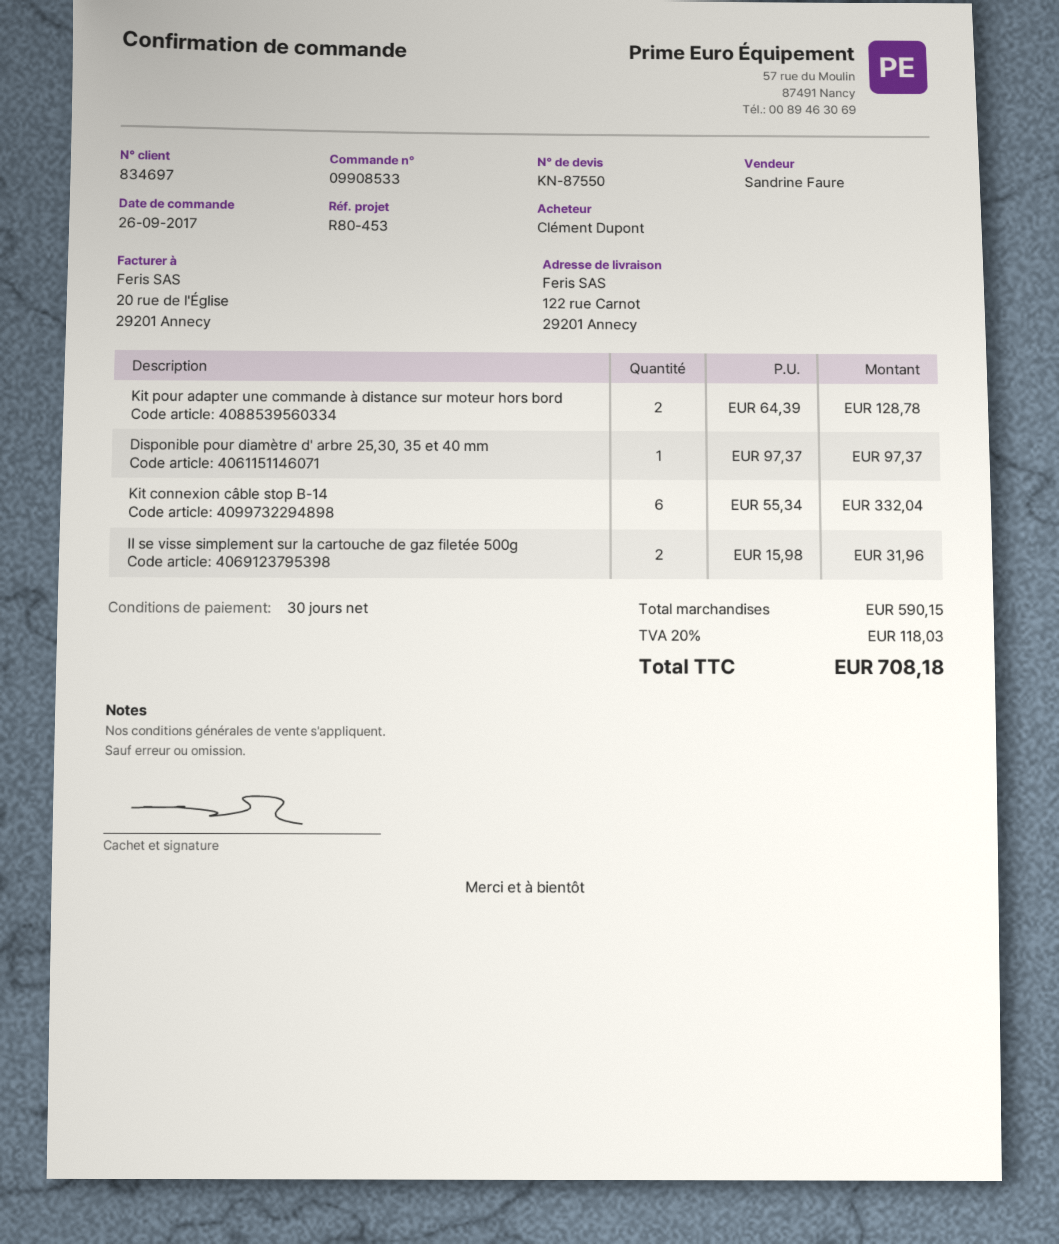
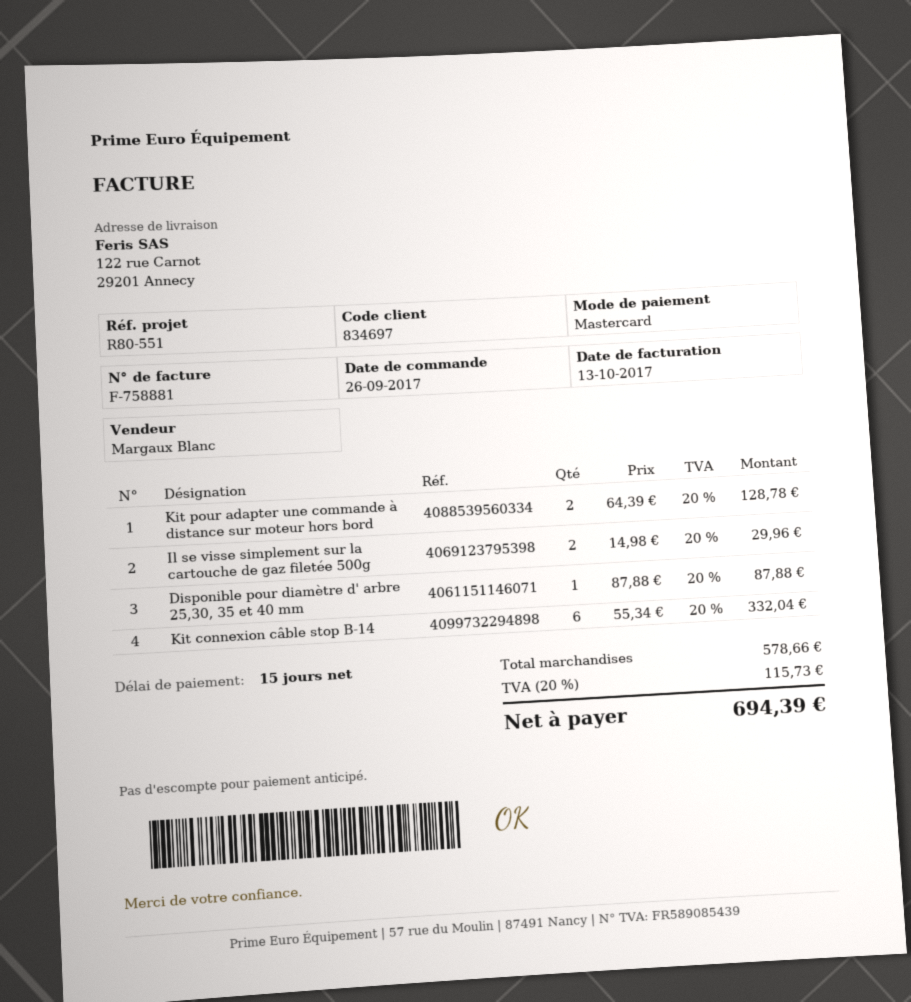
payment terms: 30 days -> 15 days
reference: R80-453 -> R80-551
sales rep: Sandrine Faure -> Margaux Blanc
Disponible pour diamètre d' arbre 25,30, 35 et 40 mm: 1 x 97.37 = 97.37 -> 1 x 87.88 = 87.88
Il se visse simplement sur la cartouche de gaz filetée 500g: 2 x 15.98 = 31.96 -> 2 x 14.98 = 29.96
subtotal: 590.15 -> 578.66
tax: 20% = 118.03 -> 20% = 115.73
total: 708.18 -> 694.39

